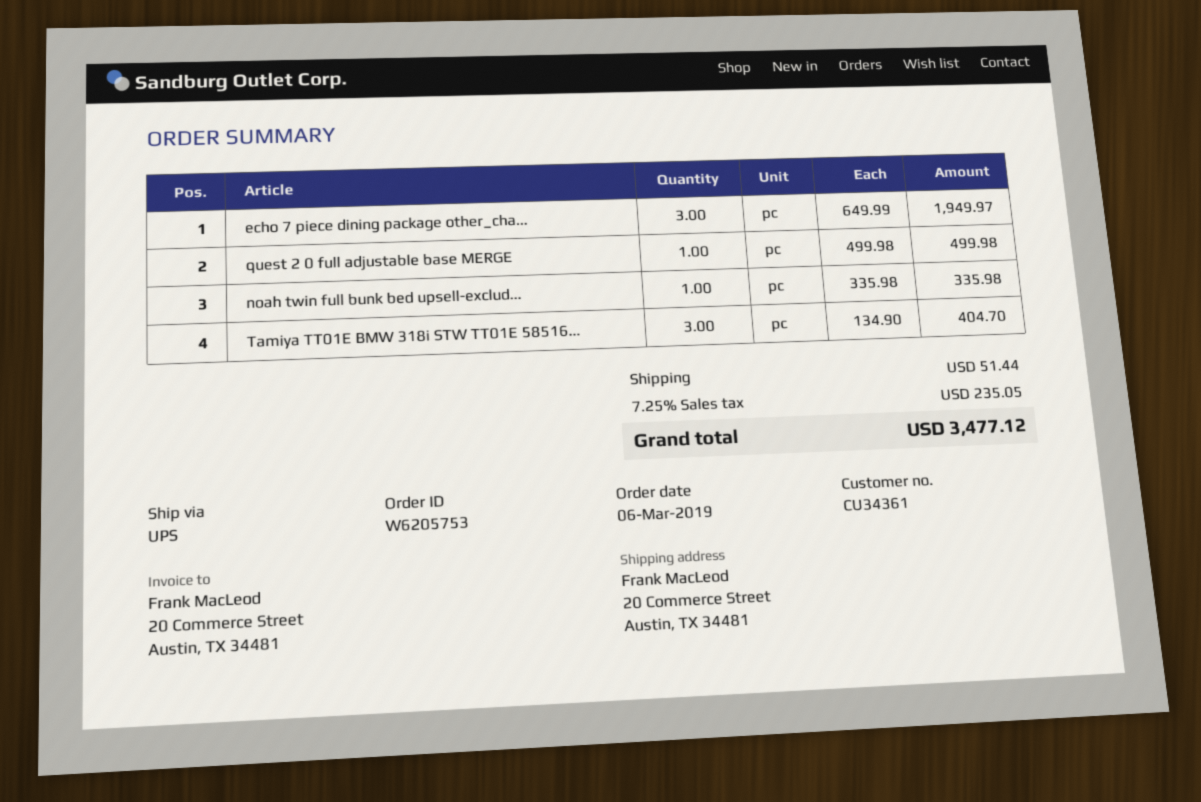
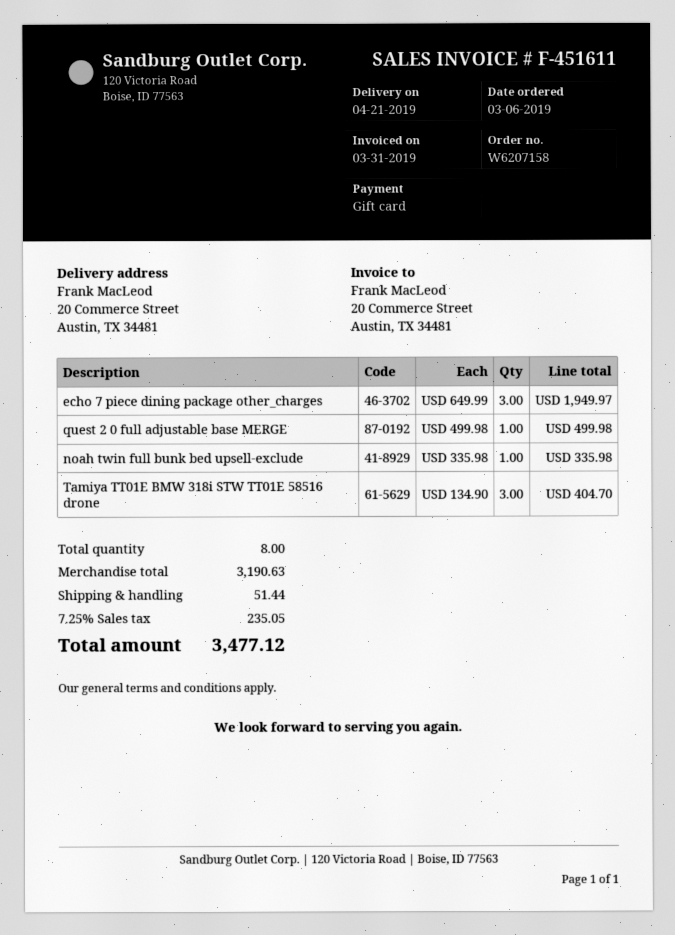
order number: W6205753 -> W6207158

